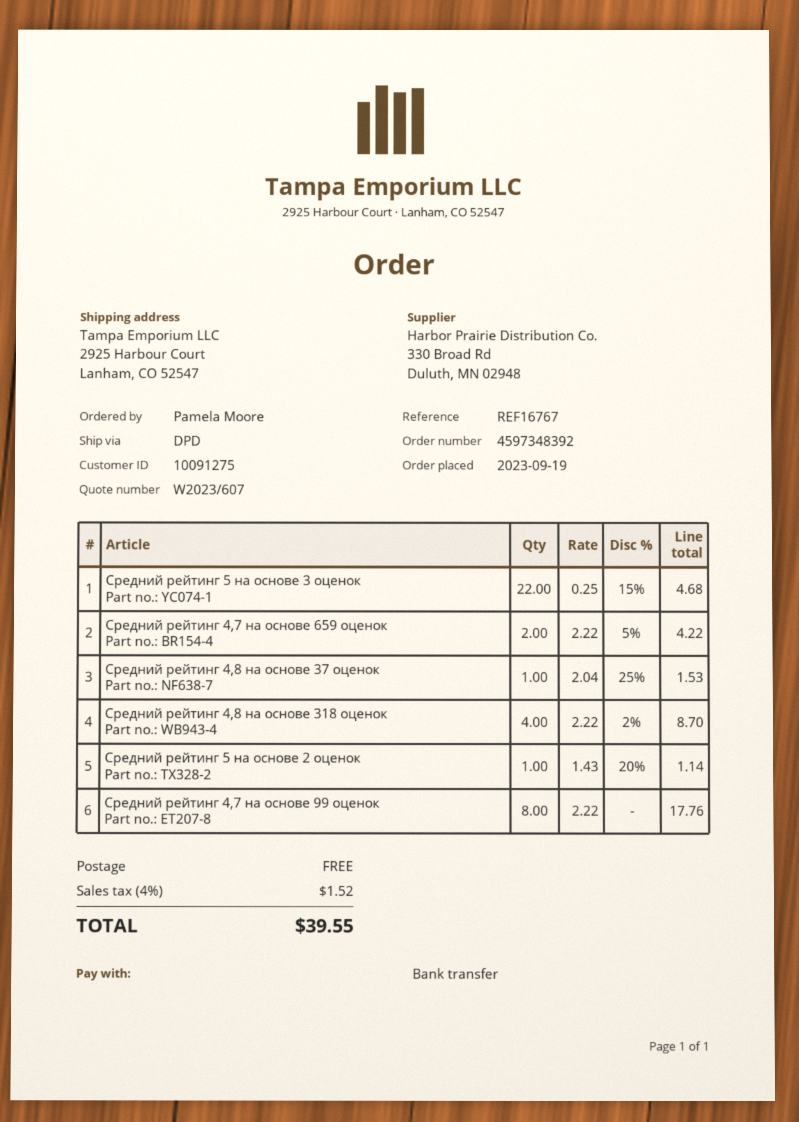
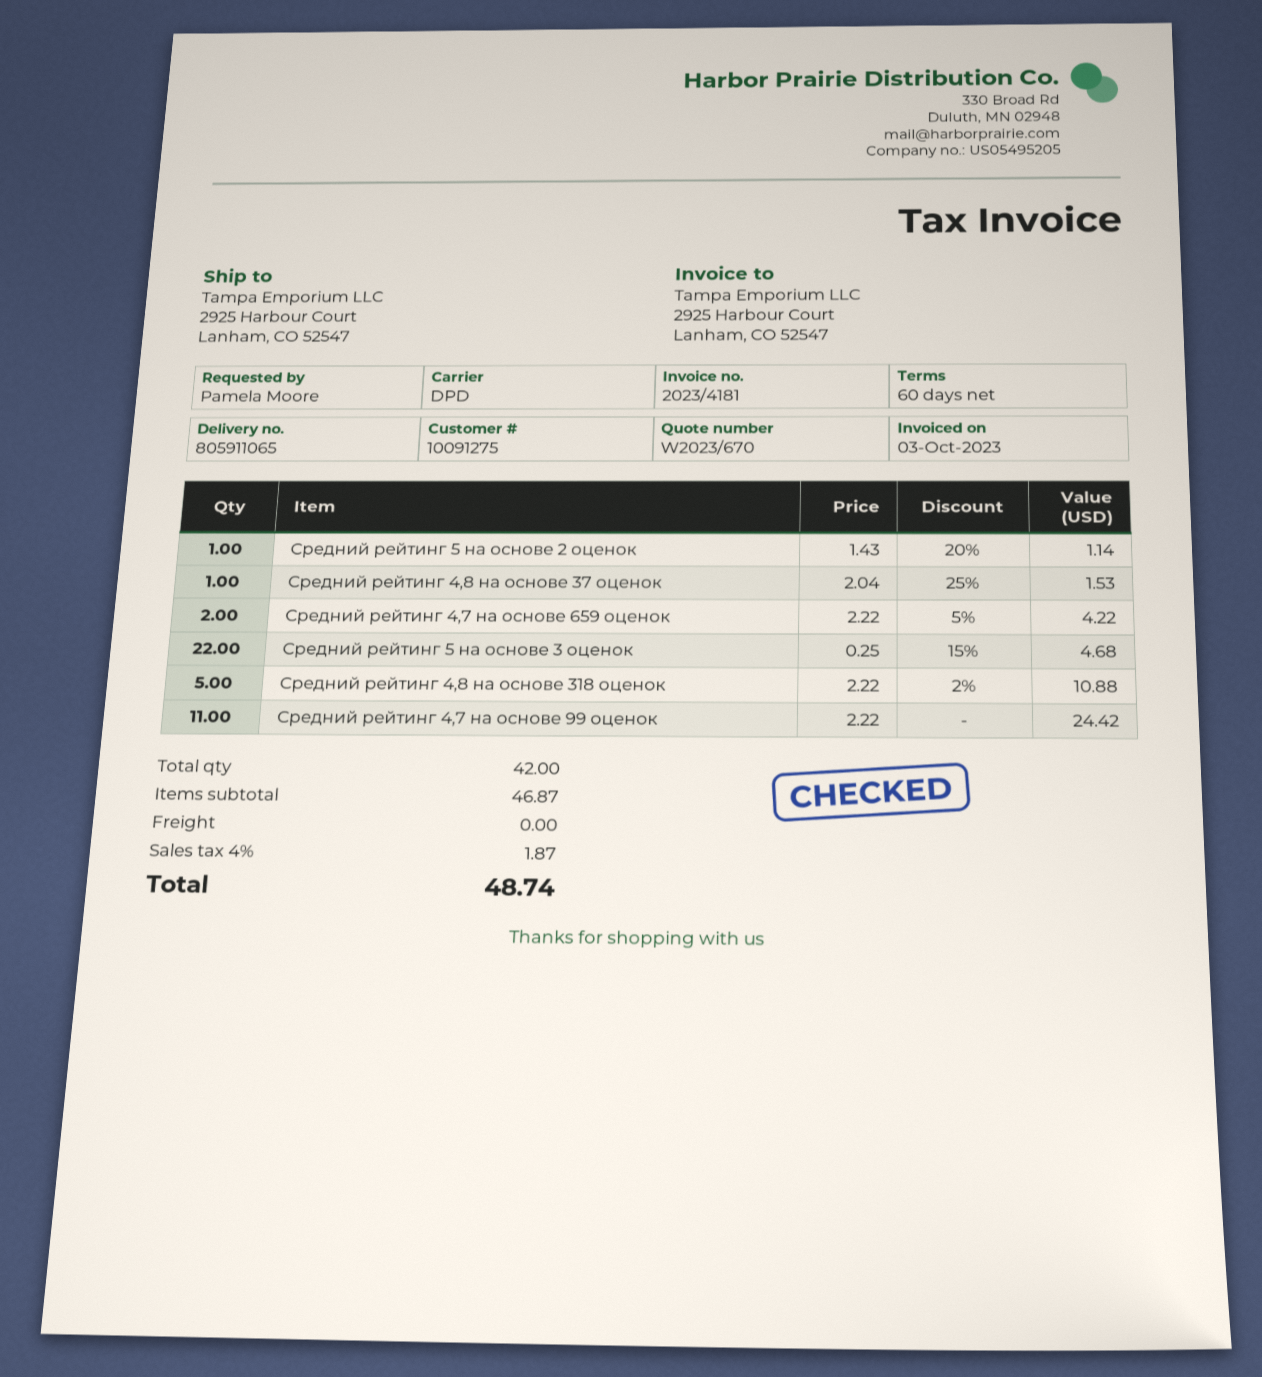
quote number: W2023/607 -> W2023/670
Средний рейтинг 4,8 на основе 318 оценок: 4 x 2.22 - 2% = 8.70 -> 5 x 2.22 - 2% = 10.88
Средний рейтинг 4,7 на основе 99 оценок: 8 x 2.22 = 17.76 -> 11 x 2.22 = 24.42
tax: 4% = 1.52 -> 4% = 1.87
total: 39.55 -> 48.74

